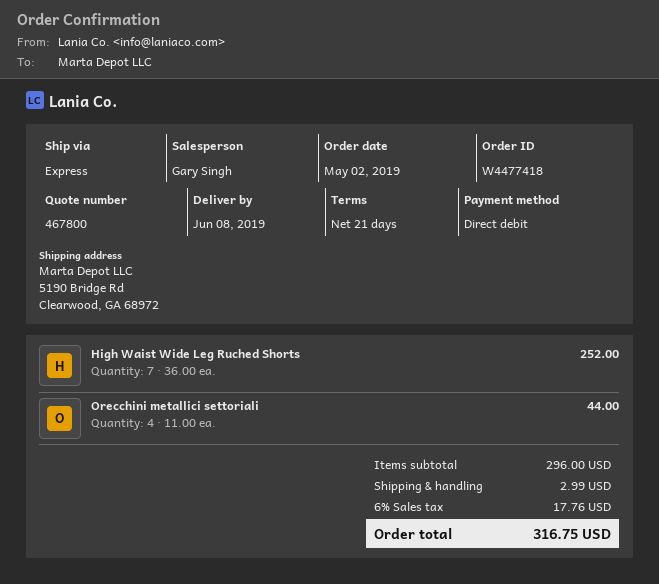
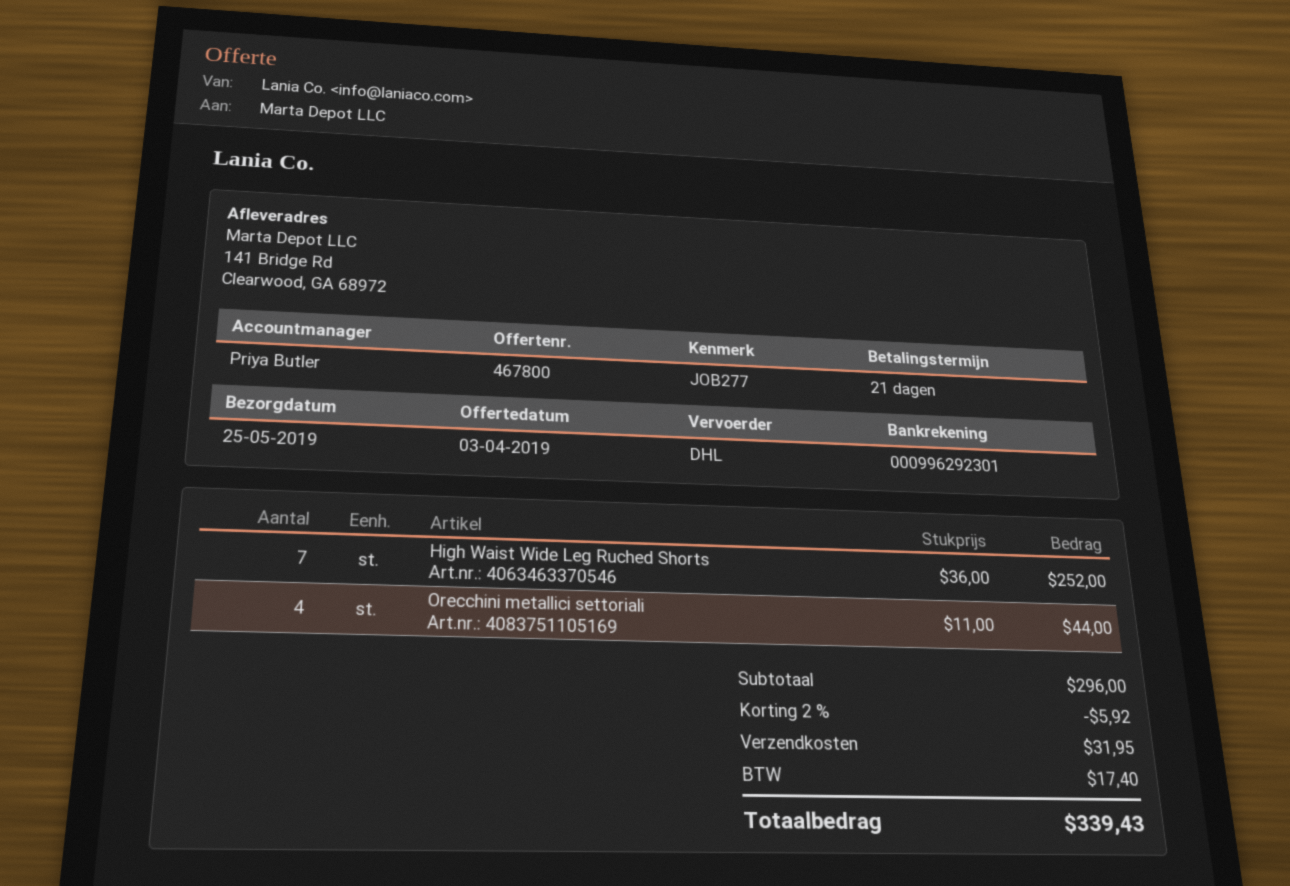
delivery date: 2019-06-08 -> 2019-05-25
sales rep: Gary Singh -> Priya Butler
shipping method: express -> DHL
ship to: 5190 Bridge Rd, Clearwood, GA 68972 -> 141 Bridge Rd, Clearwood, GA 68972
discount: none -> 2% = 5.92
shipping: 2.99 -> 31.95
tax: 17.76 -> 17.40
total: 316.75 -> 339.43

